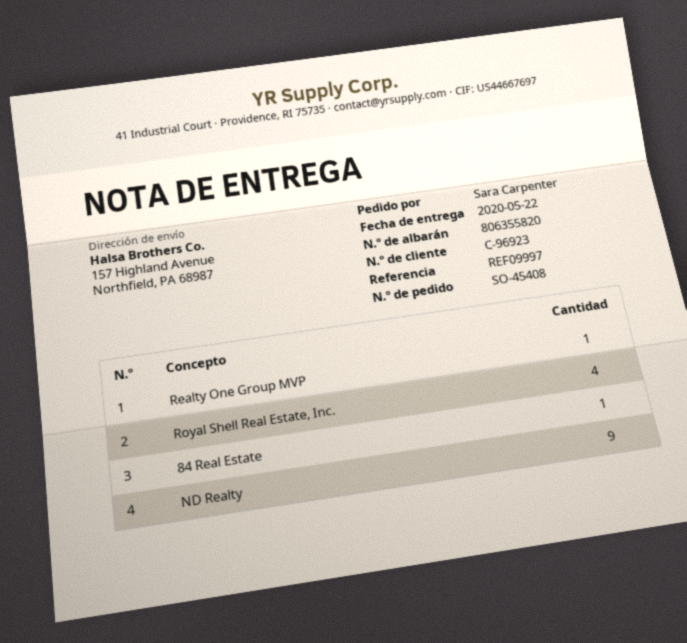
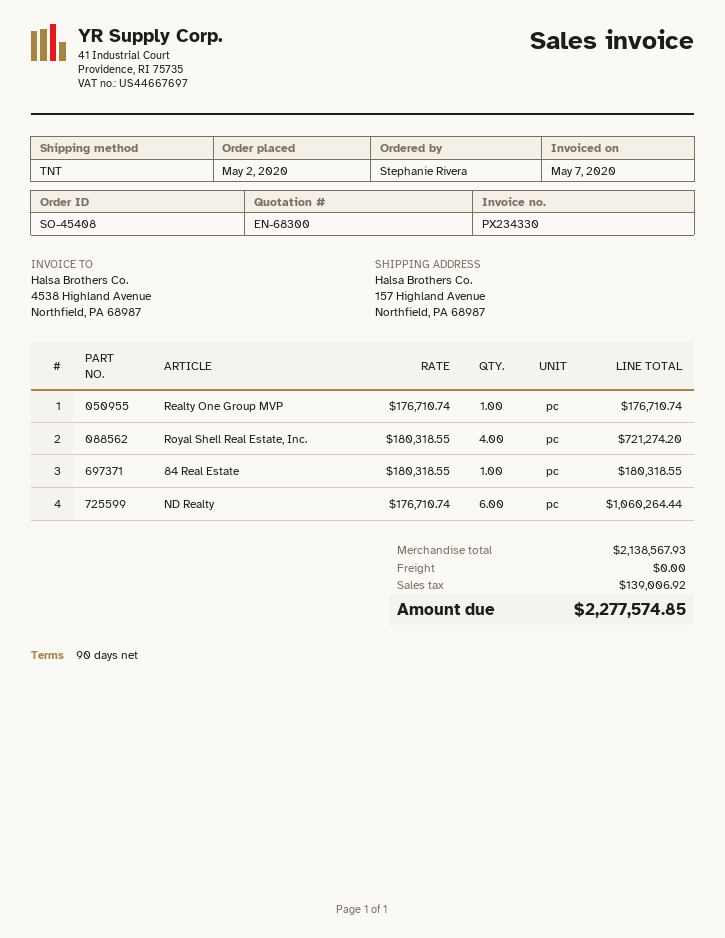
ordered by: Sara Carpenter -> Stephanie Rivera
ND Realty: 9 -> 6

